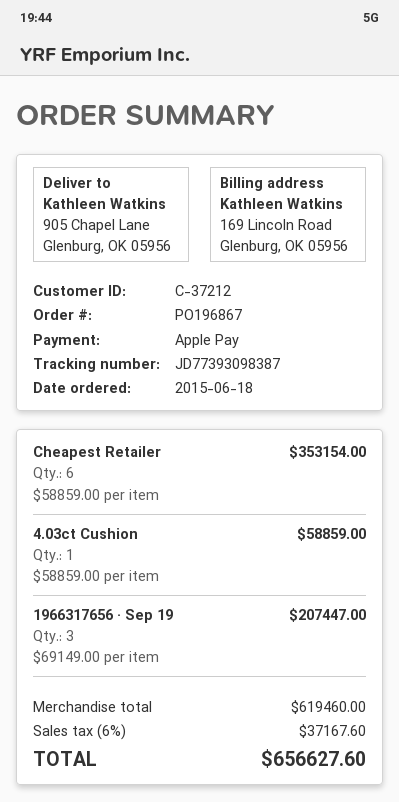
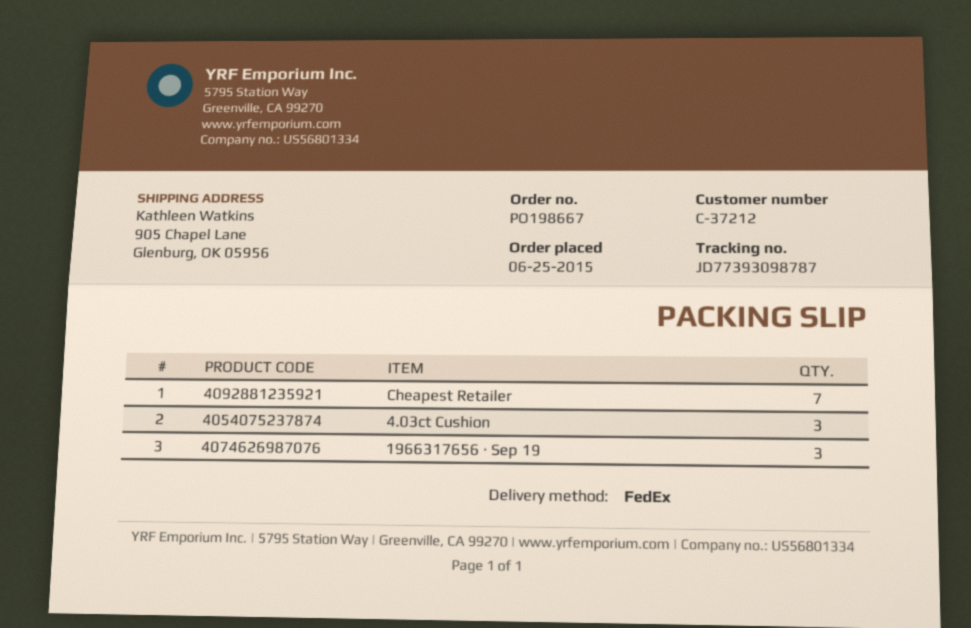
order number: PO196867 -> PO198667
order date: 2015-06-18 -> 2015-06-25
tracking number: JD77393098387 -> JD77393098787
Cheapest Retailer: 6 -> 7
4.03ct Cushion: 1 -> 3

